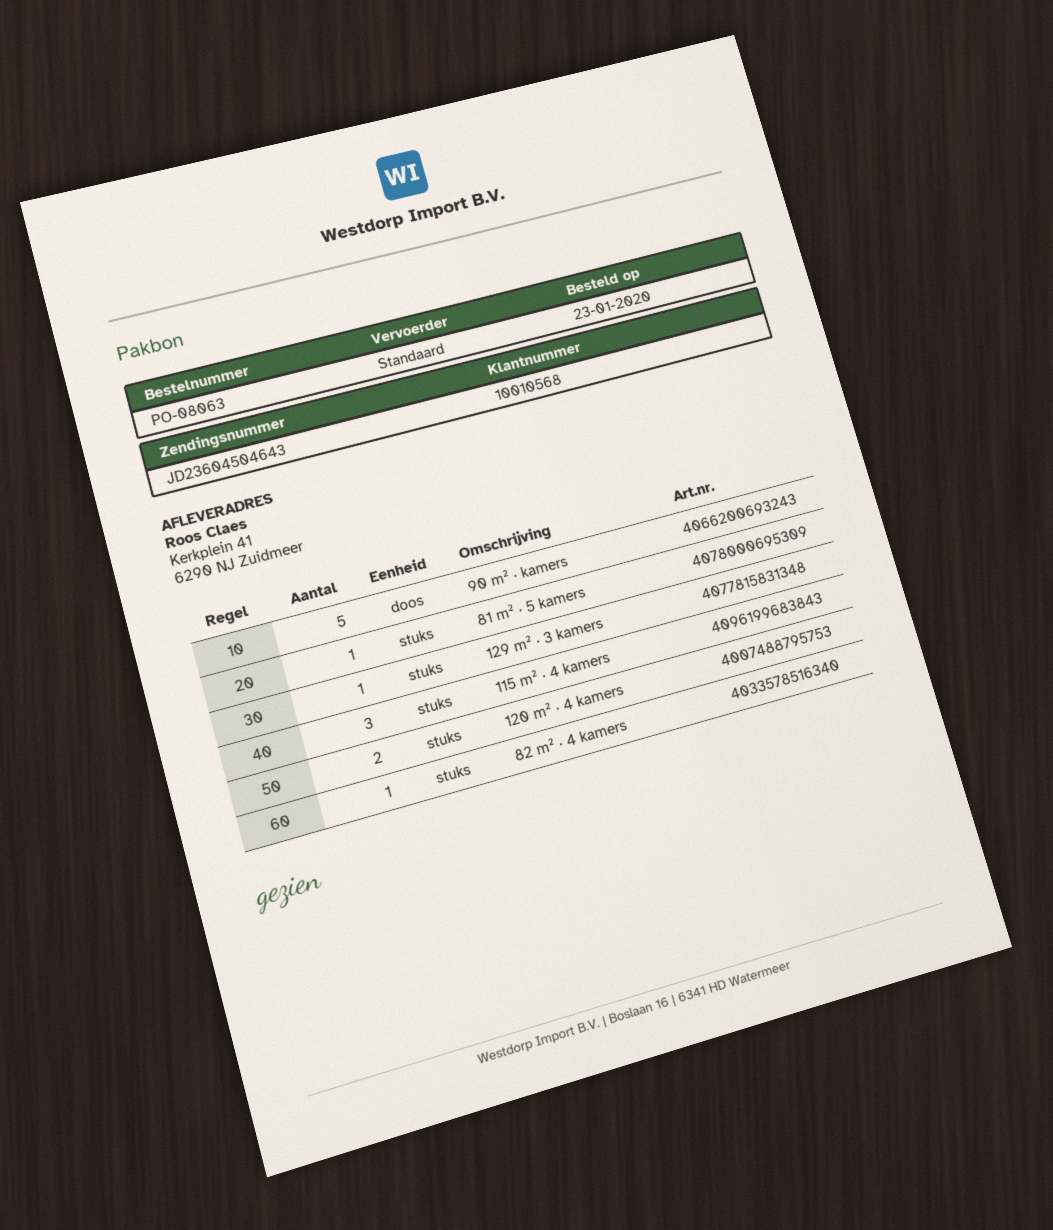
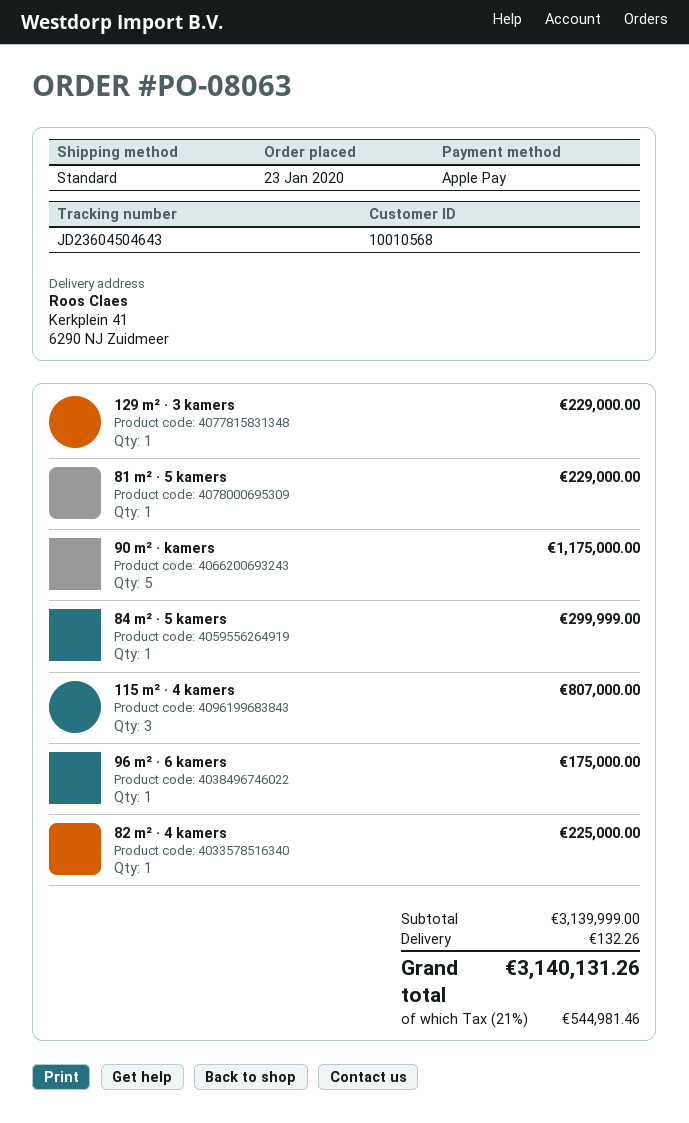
120 m² · 4 kamers: 2 -> none
84 m² · 5 kamers: none -> 1
96 m² · 6 kamers: none -> 1

